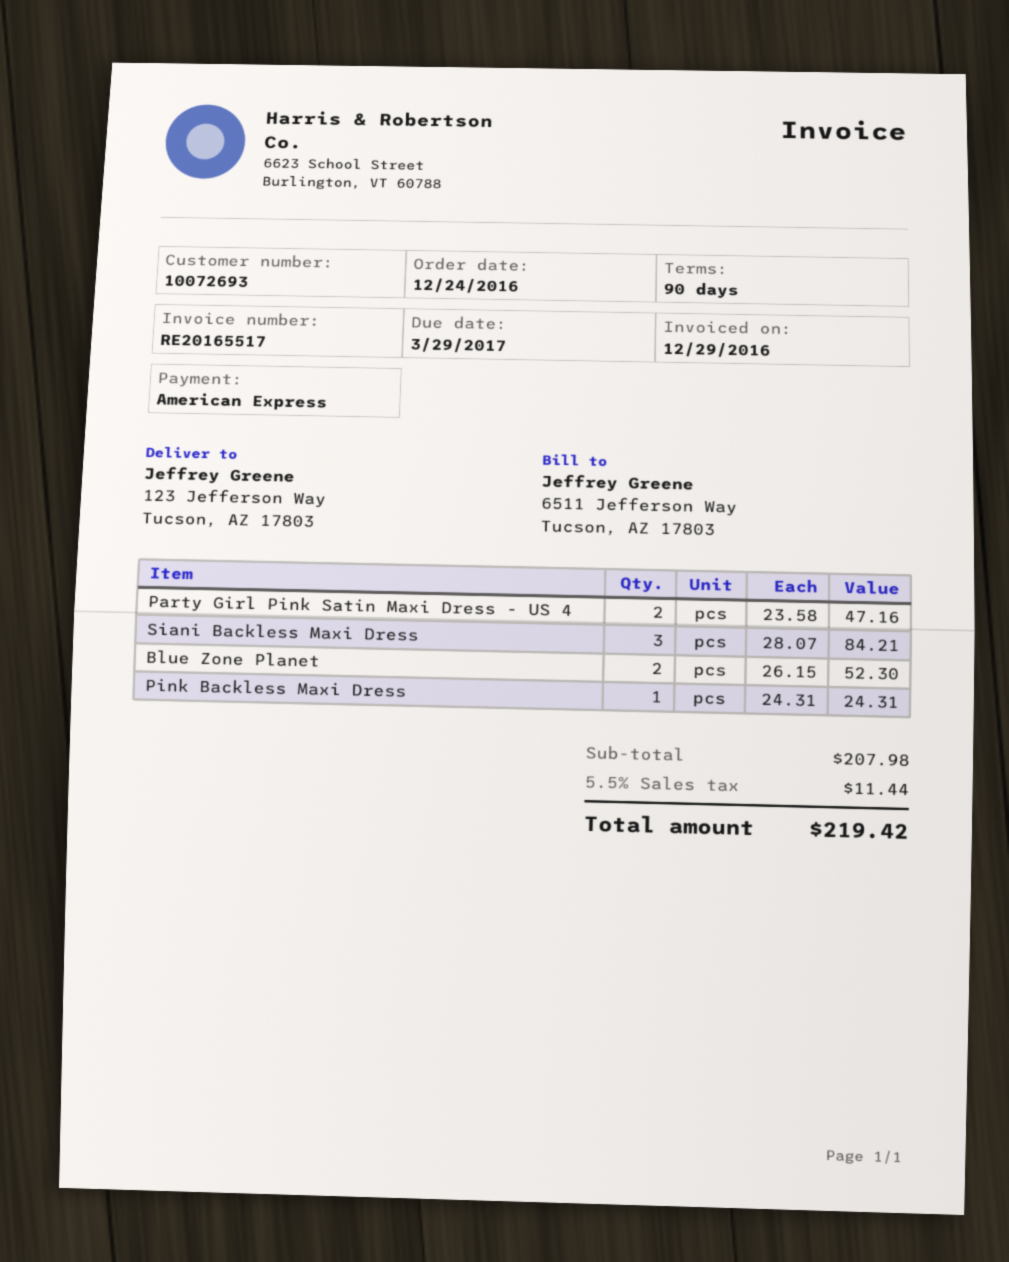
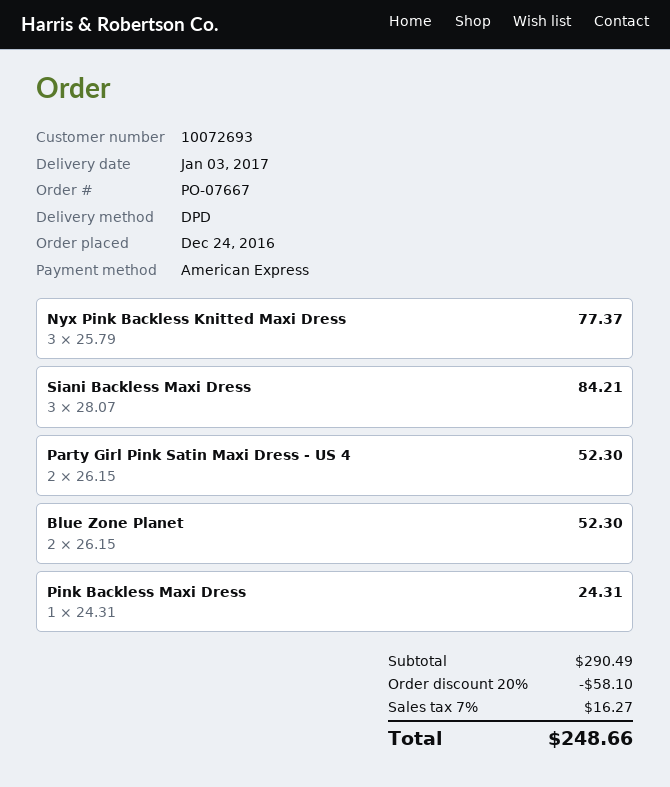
Party Girl Pink Satin Maxi Dress - US 4: 2 x 23.58 = 47.16 -> 2 x 26.15 = 52.30
Nyx Pink Backless Knitted Maxi Dress: none -> 3 x 25.79 = 77.37
subtotal: 207.98 -> 290.49
discount: none -> 20% = 58.10
tax: 5.5% = 11.44 -> 7% = 16.27
total: 219.42 -> 248.66

